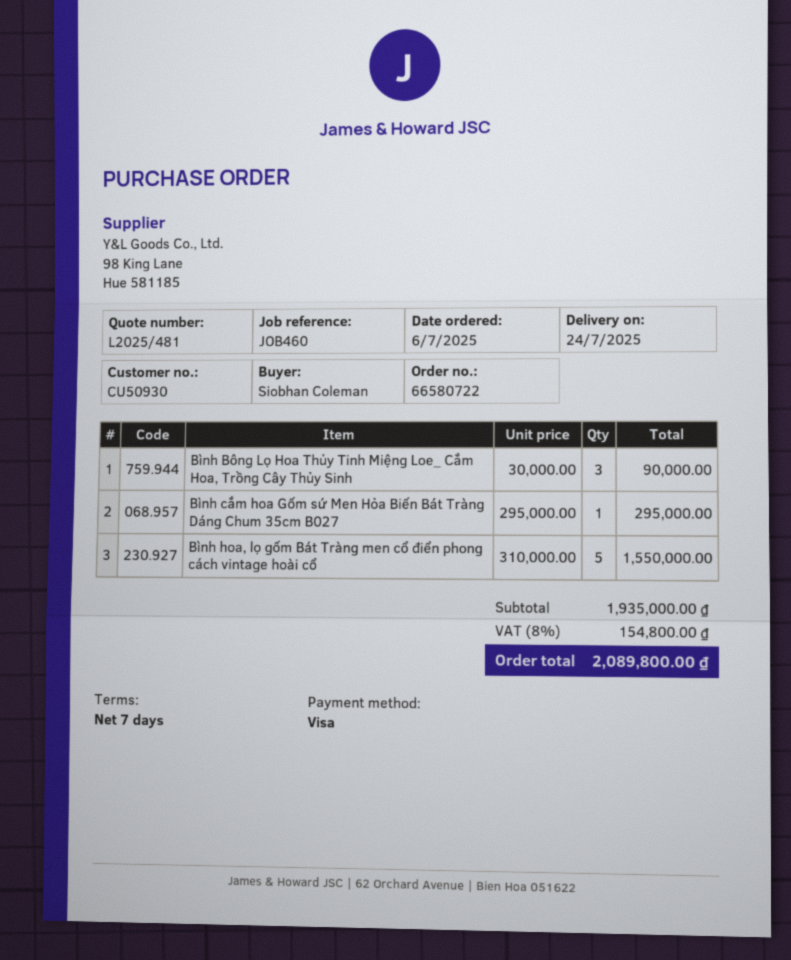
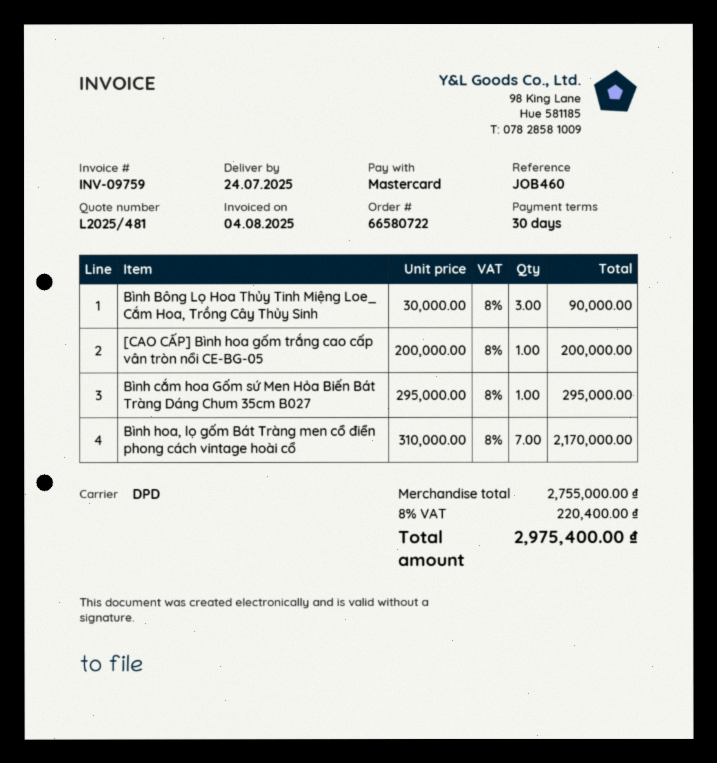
payment terms: 7 days -> 30 days
payment method: Visa -> Mastercard
Bình hoa, lọ gốm Bát Tràng men cổ điển phong cách vintage hoài cổ: 5 x 310000.00 = 1550000.00 -> 7 x 310000.00 = 2170000.00
[CAO CẤP] Bình hoa gốm trắng cao cấp vân tròn nổi CE-BG-05: none -> 1 x 200000.00 = 200000.00
subtotal: 1935000.00 -> 2755000.00
tax: 8% = 154800.00 -> 8% = 220400.00
total: 2089800.00 -> 2975400.00

